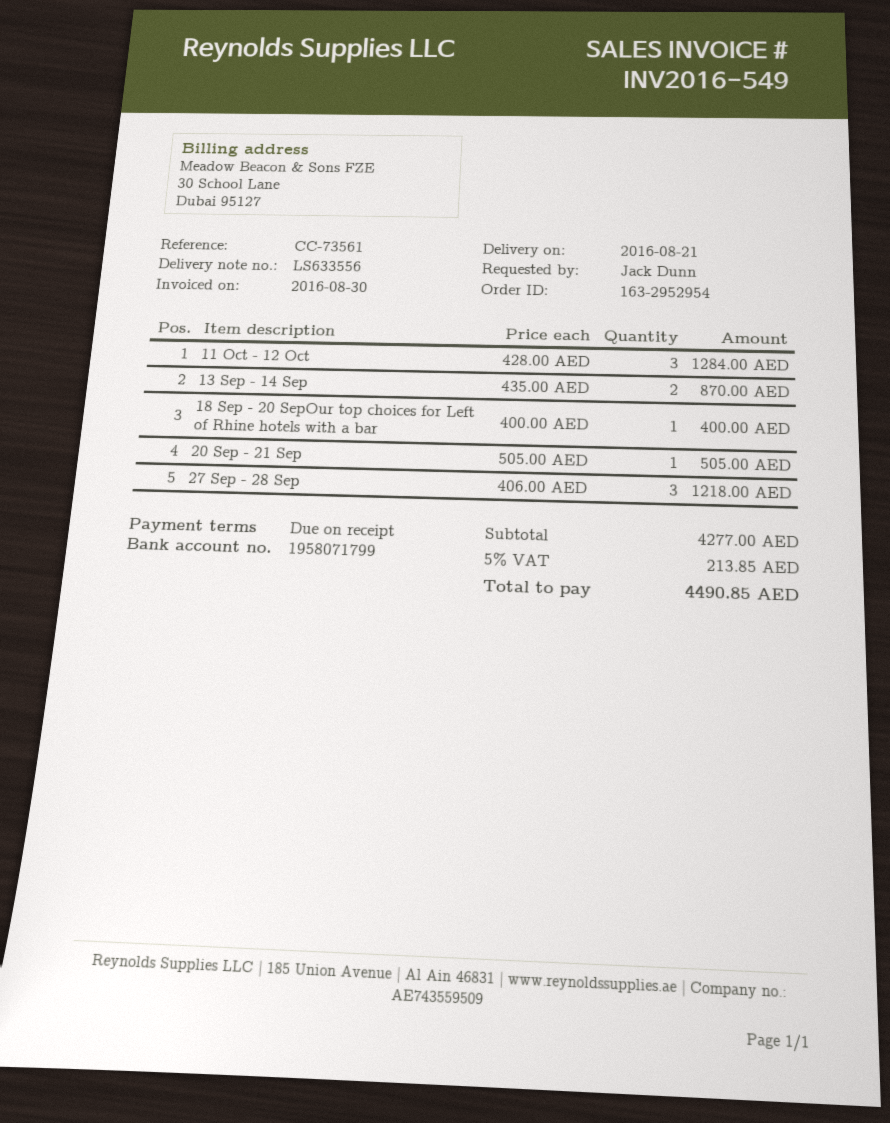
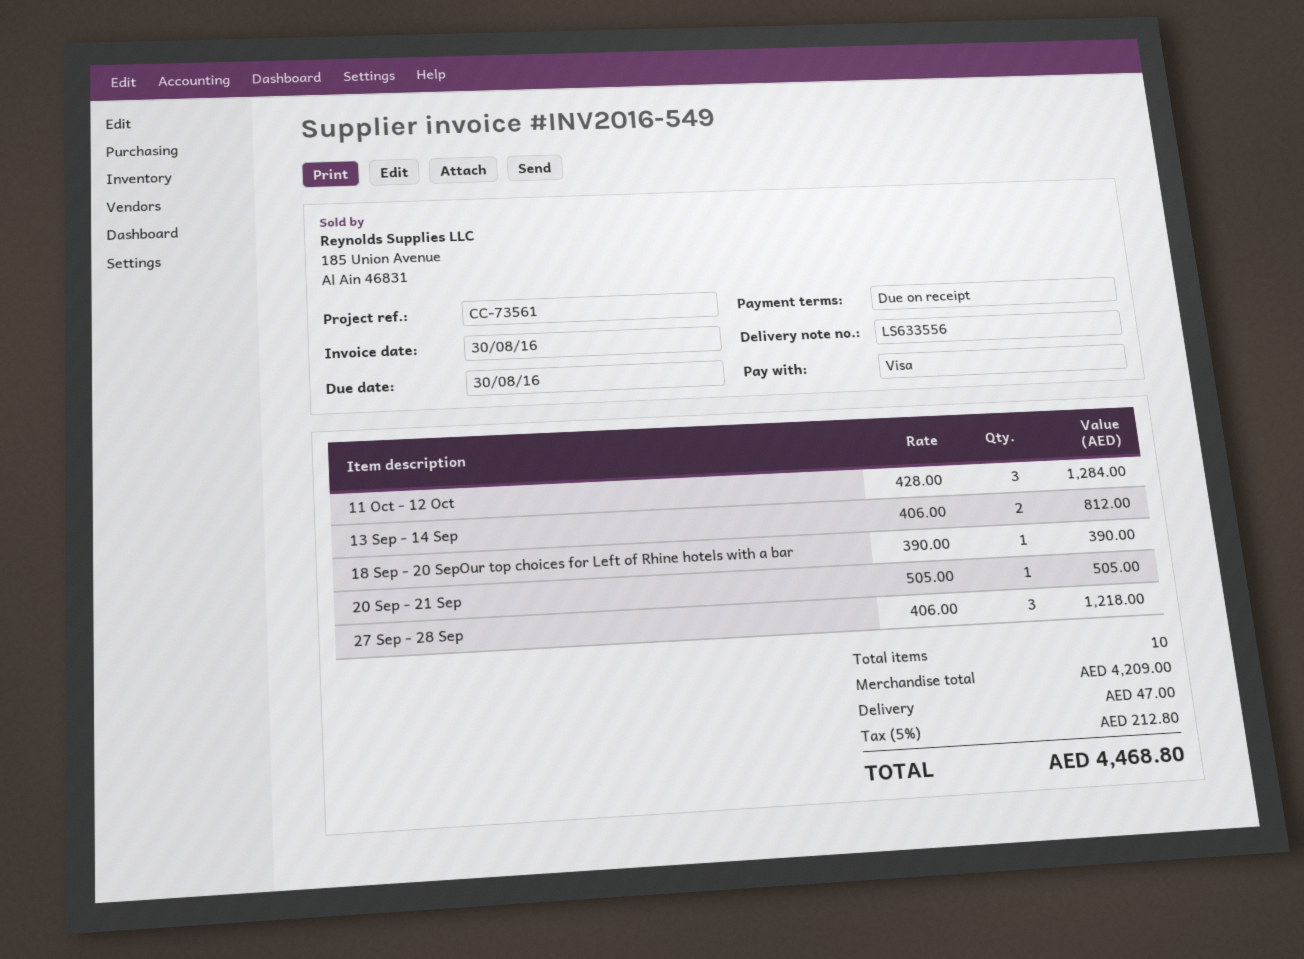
13 Sep - 14 Sep: 2 x 435.00 = 870.00 -> 2 x 406.00 = 812.00
18 Sep - 20 SepOur top choices for Left of Rhine hotels with a bar: 1 x 400.00 = 400.00 -> 1 x 390.00 = 390.00
subtotal: 4277.00 -> 4209.00
shipping: none -> 47.00
tax: 5% = 213.85 -> 5% = 212.80
total: 4490.85 -> 4468.80

